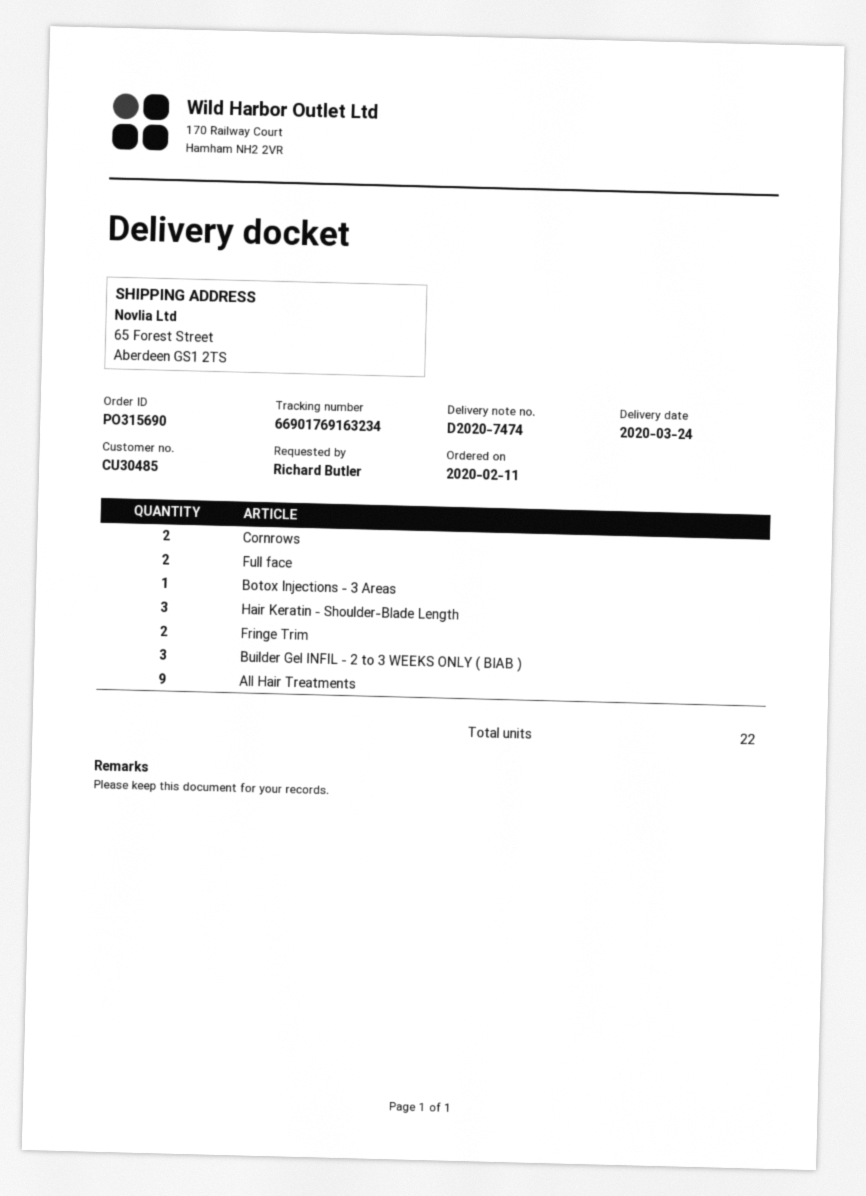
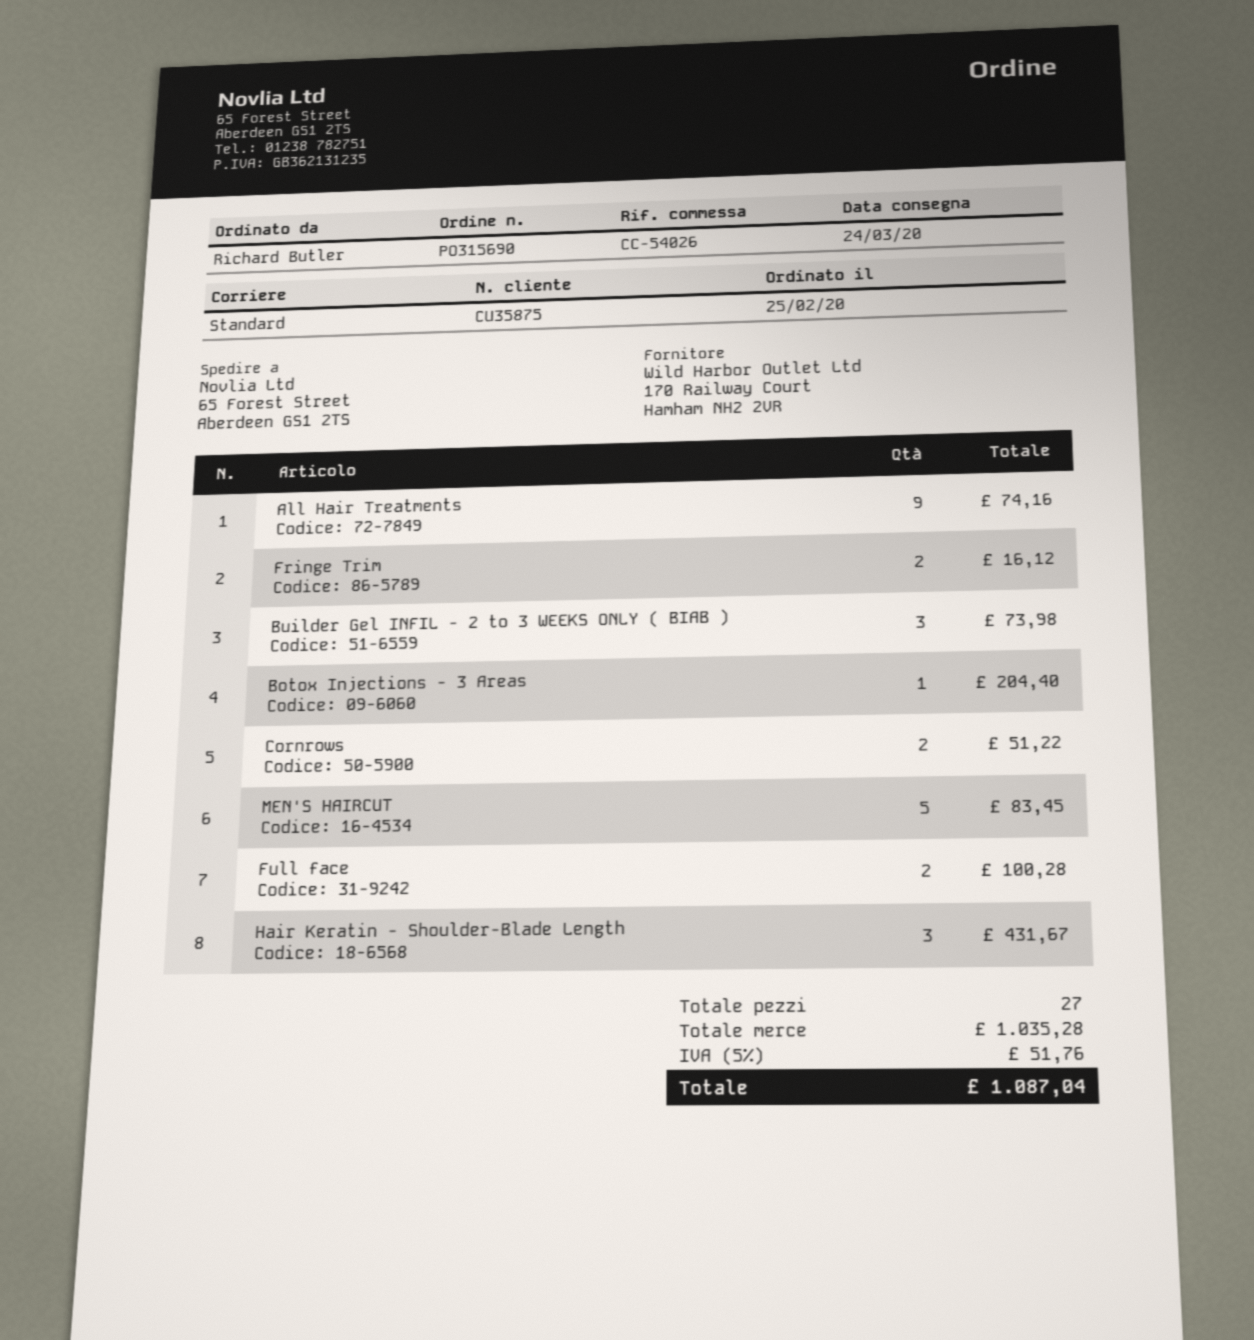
order date: 2020-02-11 -> 2020-02-25
customer number: CU30485 -> CU35875
MEN'S HAIRCUT: none -> 5
total quantity: 22 -> 27

